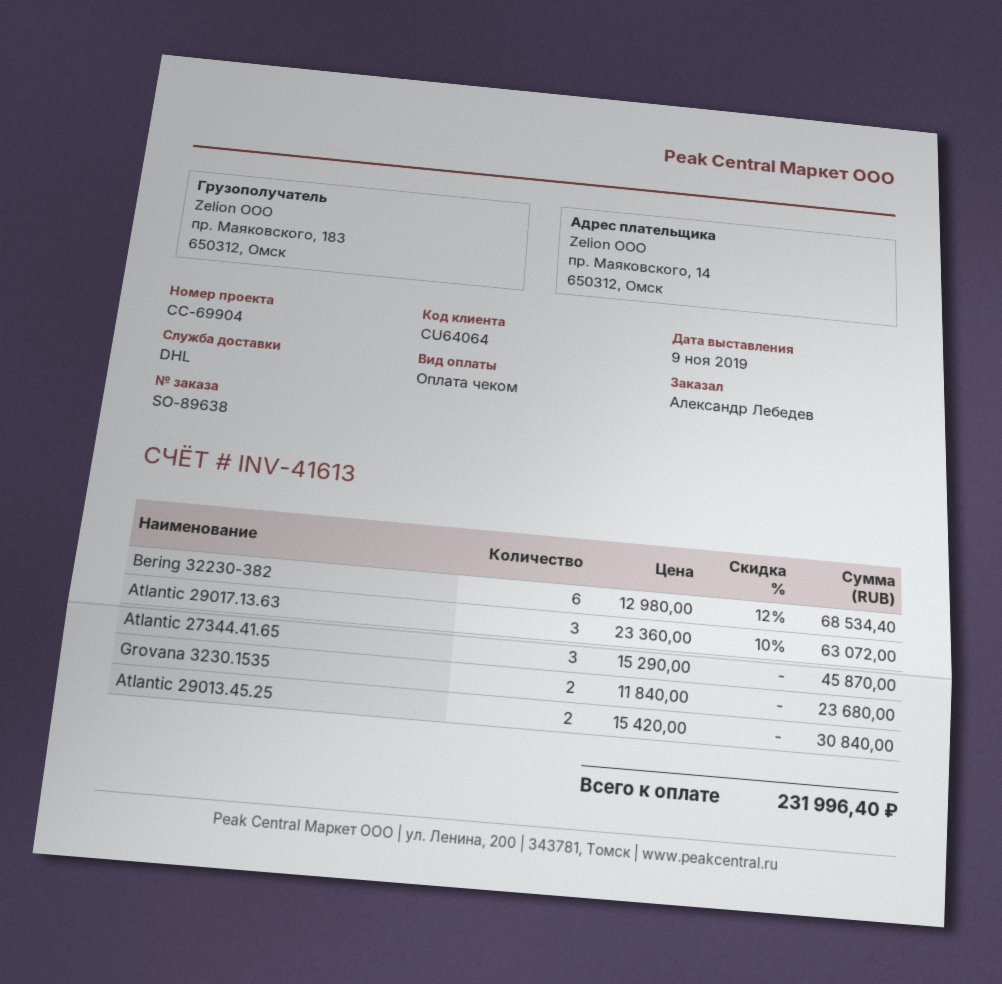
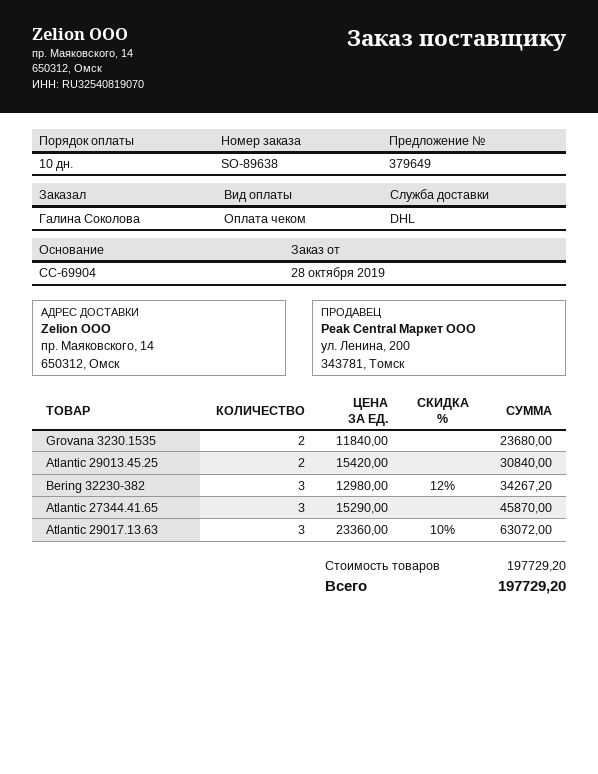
ordered by: Александр Лебедев -> Галина Соколова
ship to: пр. Маяковского, 183, 650312, Омск -> пр. Маяковского, 14, 650312, Омск
Bering 32230-382: 6 x 12980.00 - 12% = 68534.40 -> 3 x 12980.00 - 12% = 34267.20
total: 231996.40 -> 197729.20

